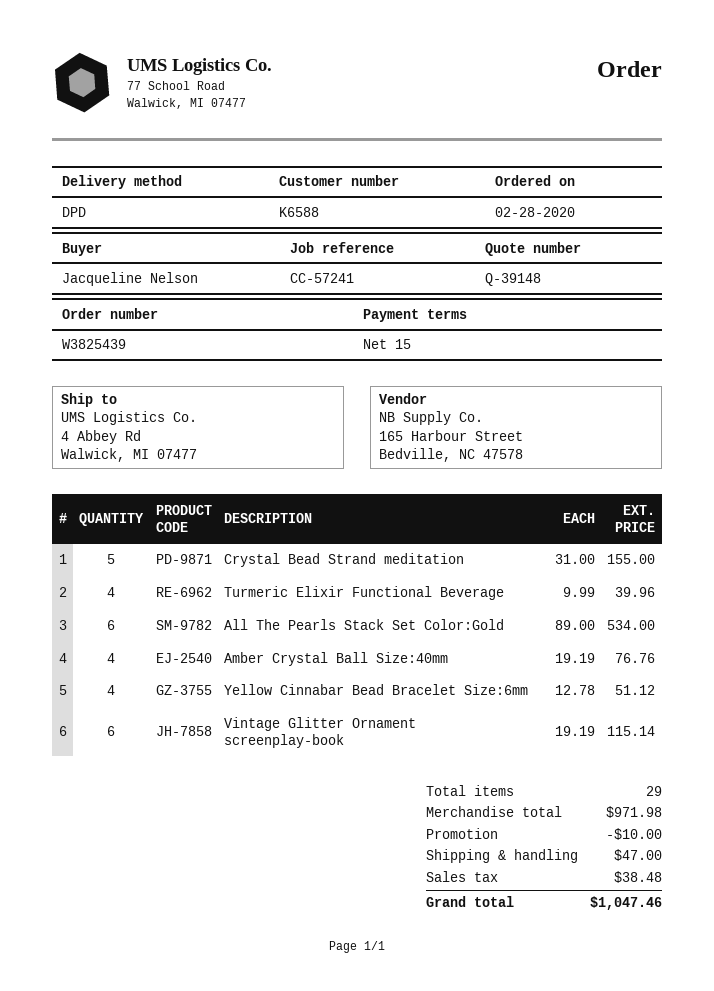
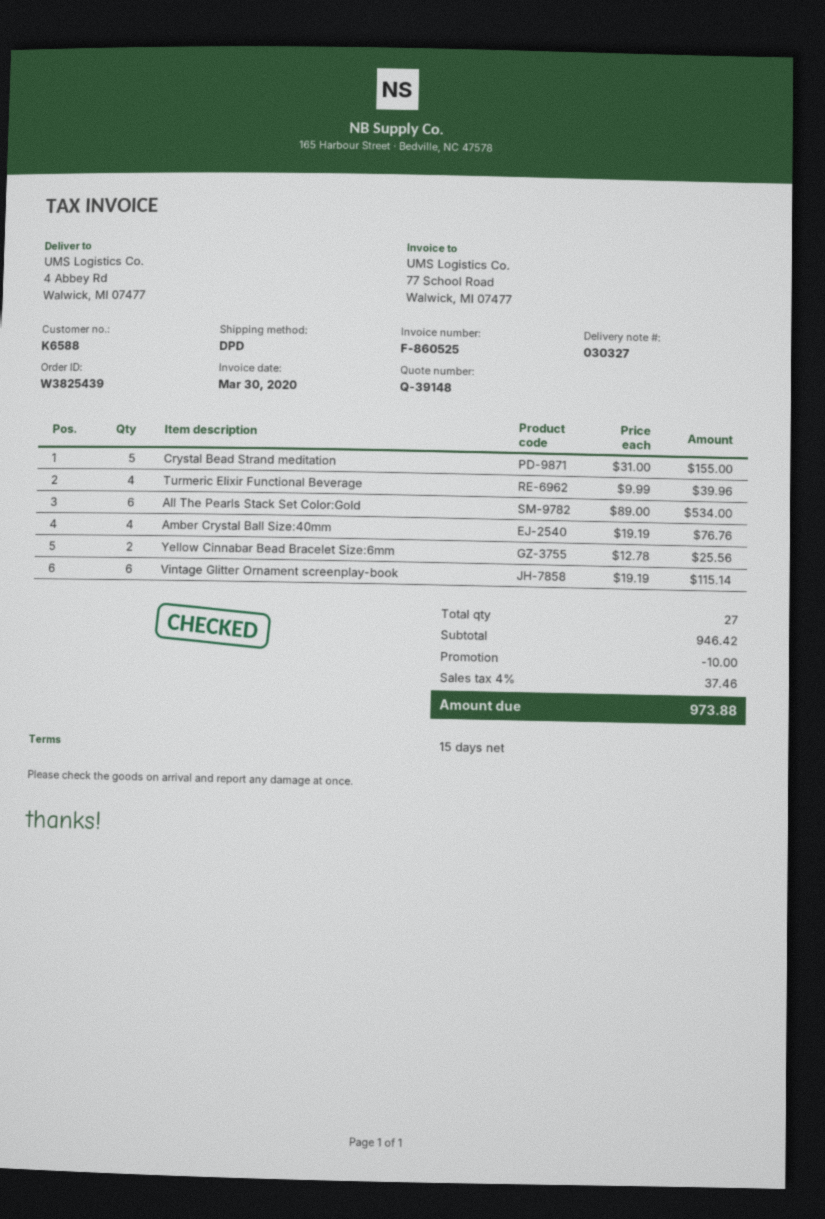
Yellow Cinnabar Bead Bracelet Size:6mm: 4 x 12.78 = 51.12 -> 2 x 12.78 = 25.56
total quantity: 29 -> 27
subtotal: 971.98 -> 946.42
shipping: 47.00 -> none
tax: 38.48 -> 37.46
total: 1047.46 -> 973.88

